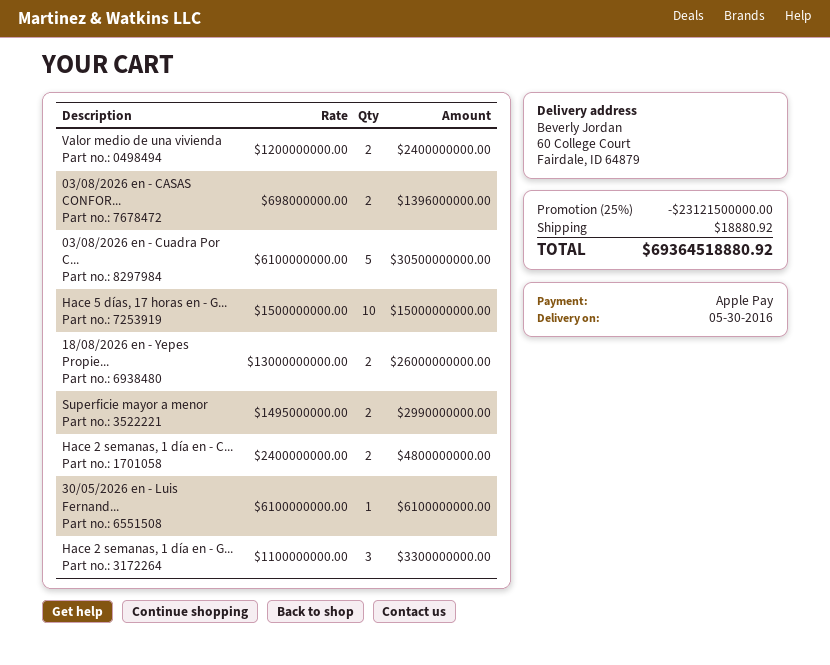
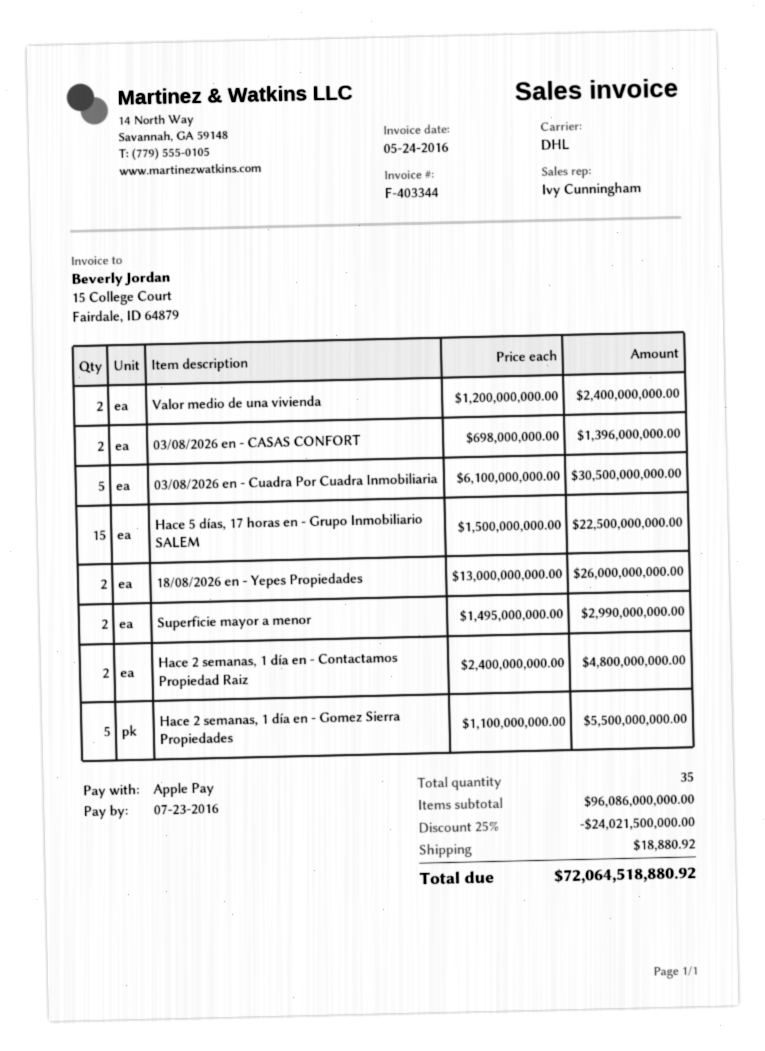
Hace 5 días, 17 horas en - G...: 10 x 1500000000.00 = 15000000000.00 -> 15 x 1500000000.00 = 22500000000.00
30/05/2026 en - Luis Fernand...: 1 x 6100000000.00 = 6100000000.00 -> none
Hace 2 semanas, 1 día en - G...: 3 x 1100000000.00 = 3300000000.00 -> 5 x 1100000000.00 = 5500000000.00
discount: 25% = 23121500000.00 -> 25% = 24021500000.00
total: 69364518880.92 -> 72064518880.92

